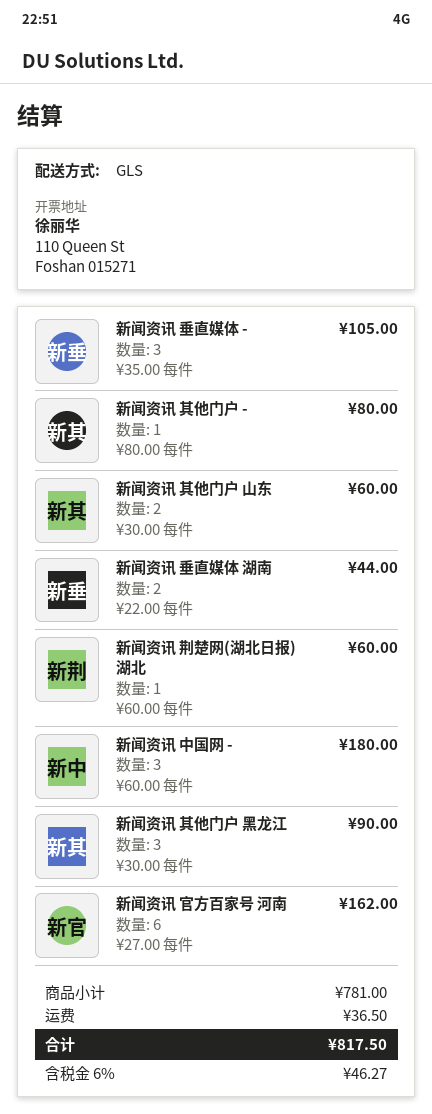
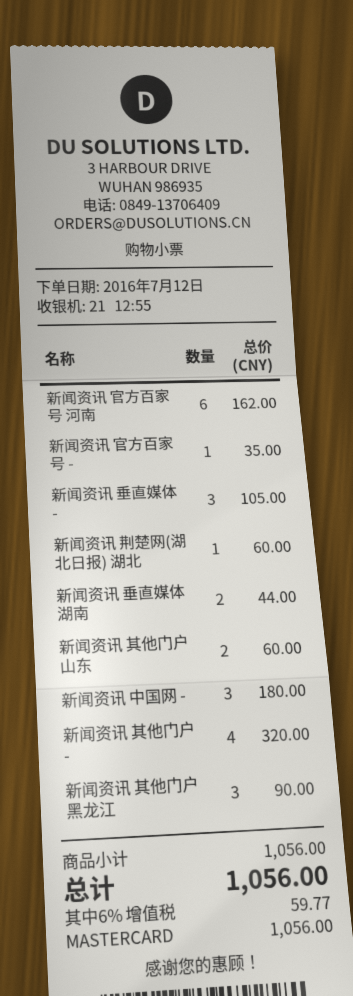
新闻资讯 其他门户 -: 1 for 80.00 -> 4 for 320.00
新闻资讯 官方百家号 -: none -> 1 for 35.00
subtotal: 781.00 -> 1056.00
shipping: 36.50 -> none
tax: 6% = 46.27 -> 6% = 59.77
total: 817.50 -> 1056.00

